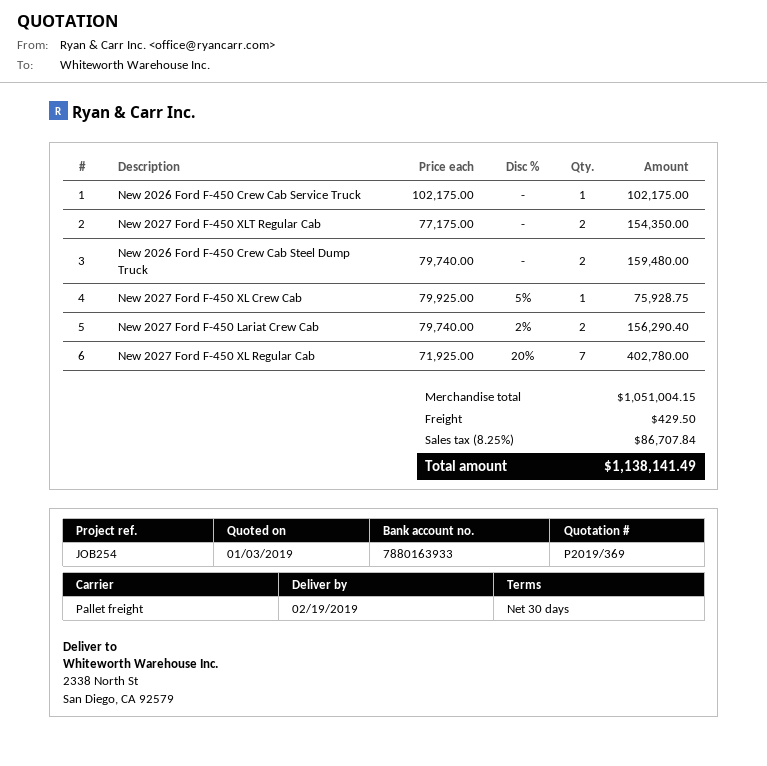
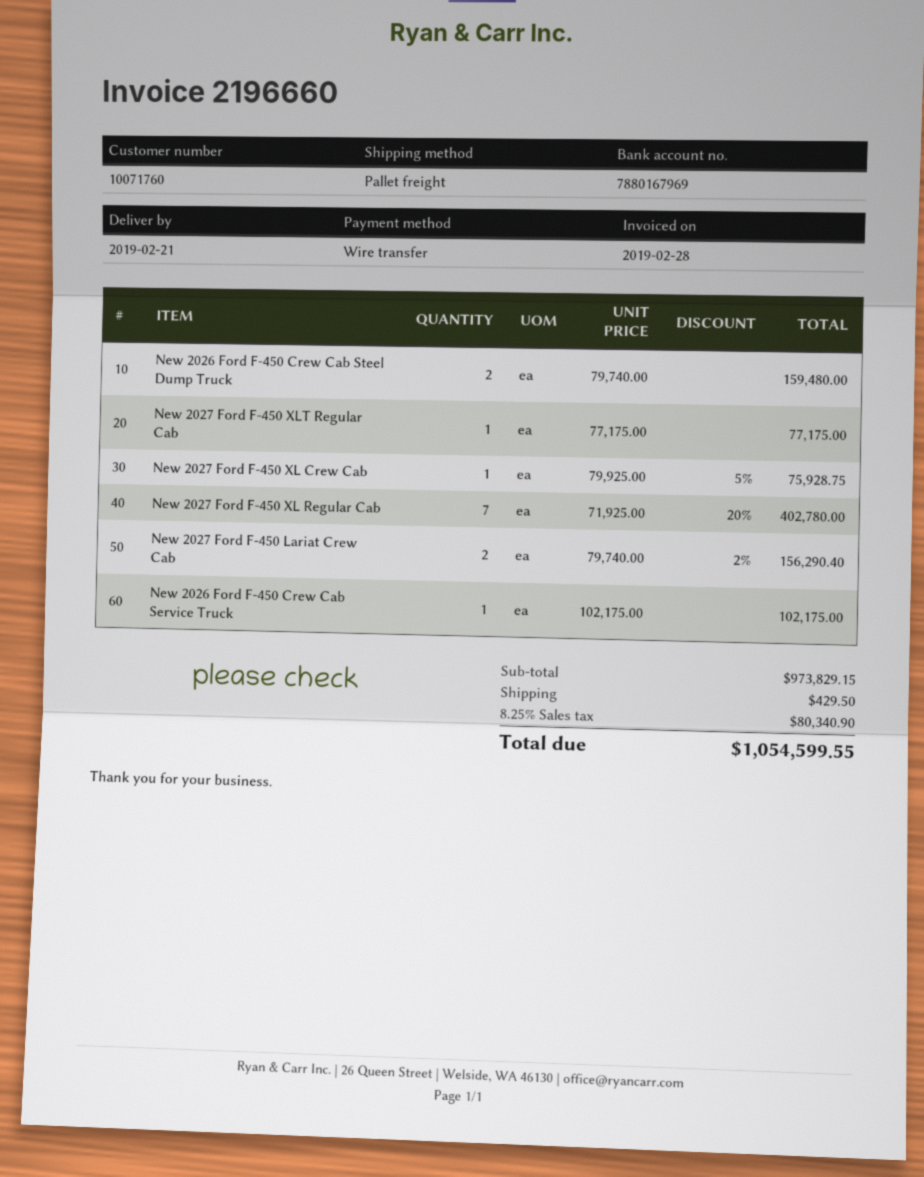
delivery date: 2019-02-19 -> 2019-02-21
bank account: 7880163933 -> 7880167969
New 2027 Ford F-450 XLT Regular Cab: 2 x 77175.00 = 154350.00 -> 1 x 77175.00 = 77175.00
subtotal: 1051004.15 -> 973829.15
tax: 8.25% = 86707.84 -> 8.25% = 80340.90
total: 1138141.49 -> 1054599.55

